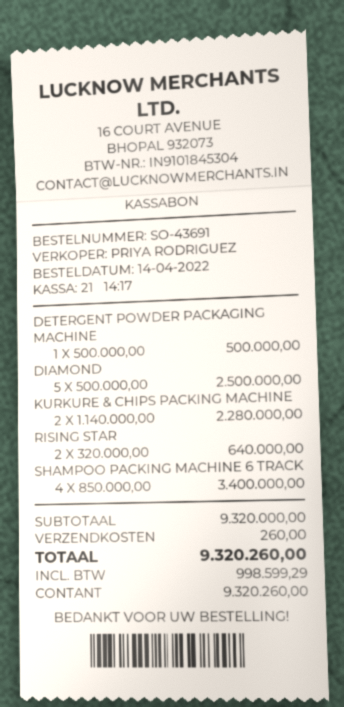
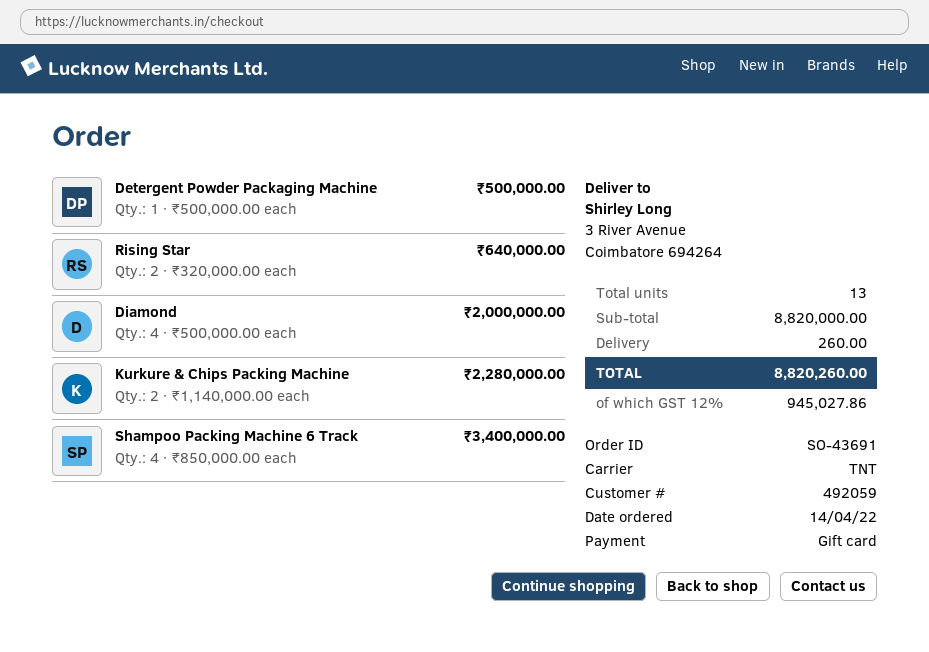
payment method: cash -> gift card
DIAMOND: 5 x 500000.00 = 2500000.00 -> 4 x 500000.00 = 2000000.00
subtotal: 9320000.00 -> 8820000.00
tax: 998599.29 -> 945027.86
total: 9320260.00 -> 8820260.00

